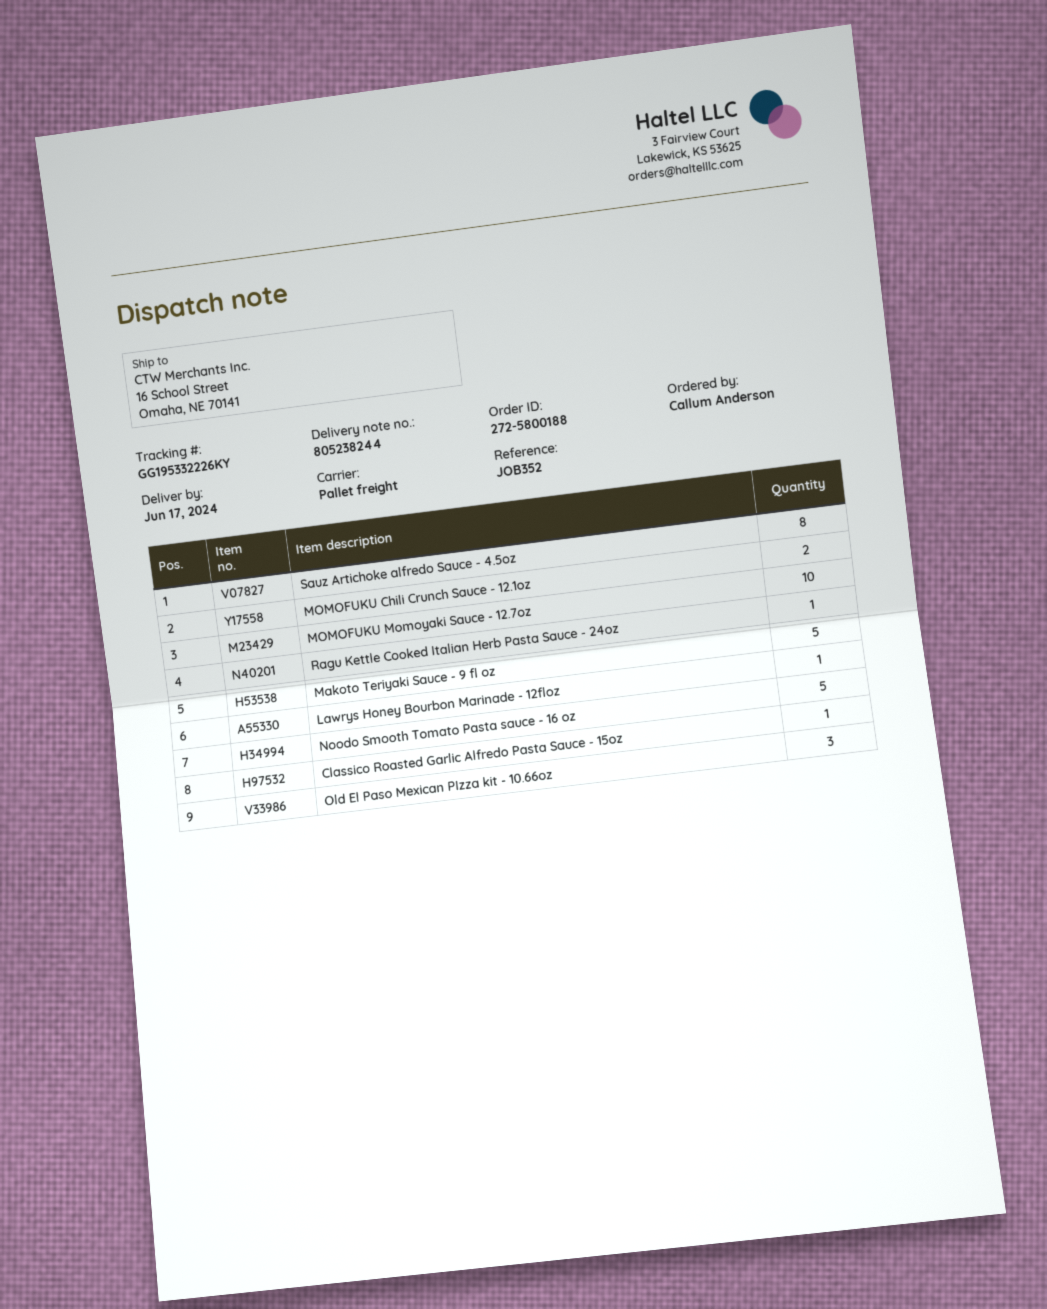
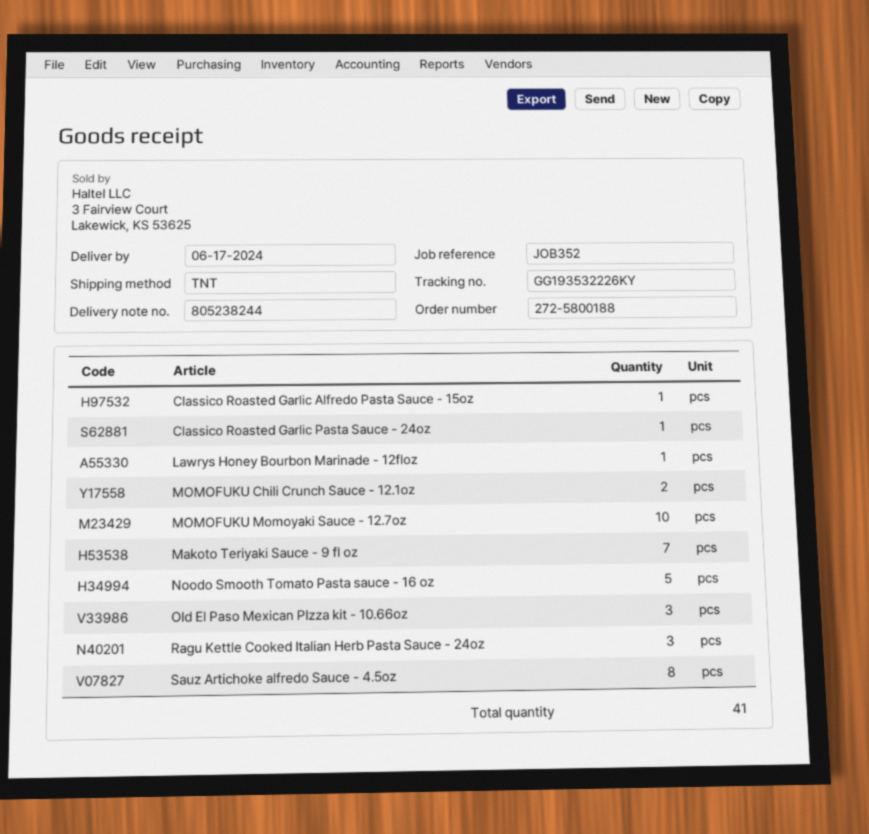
shipping method: pallet freight -> TNT
tracking number: GG195332226KY -> GG193532226KY
Ragu Kettle Cooked Italian Herb Pasta Sauce - 24oz: 1 -> 3
Makoto Teriyaki Sauce - 9 fl oz: 5 -> 7
Classico Roasted Garlic Pasta Sauce - 24oz: none -> 1

